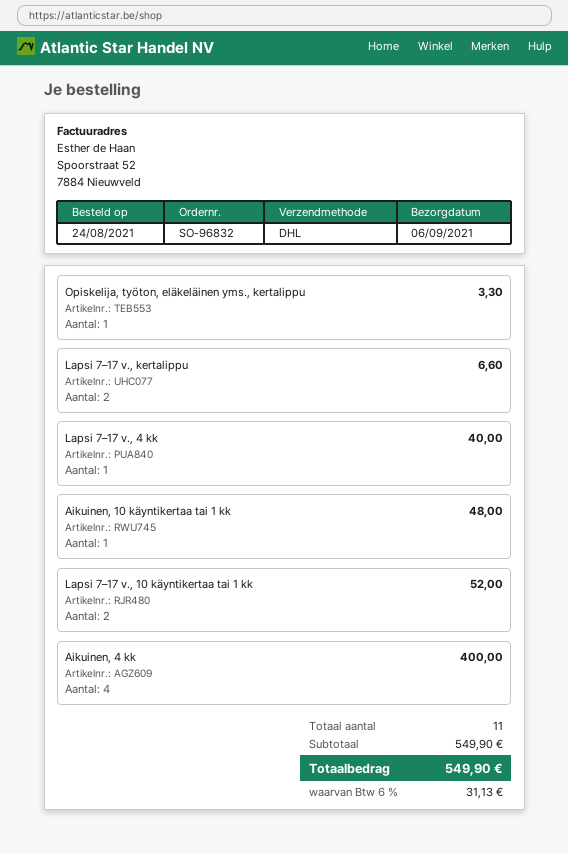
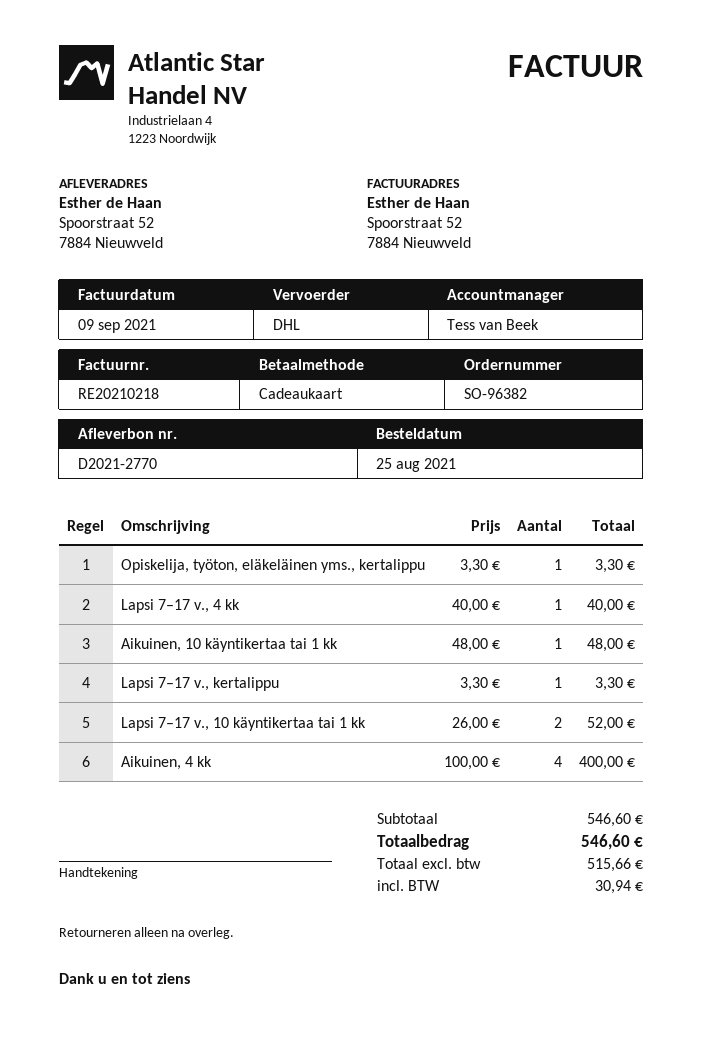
order number: SO-96832 -> SO-96382
order date: 2021-08-24 -> 2021-08-25
Lapsi 7–17 v., kertalippu: 2 for 6.60 -> 1 for 3.30
subtotal: 549.90 -> 546.60
tax: 31.13 -> 30.94
total: 549.90 -> 546.60

